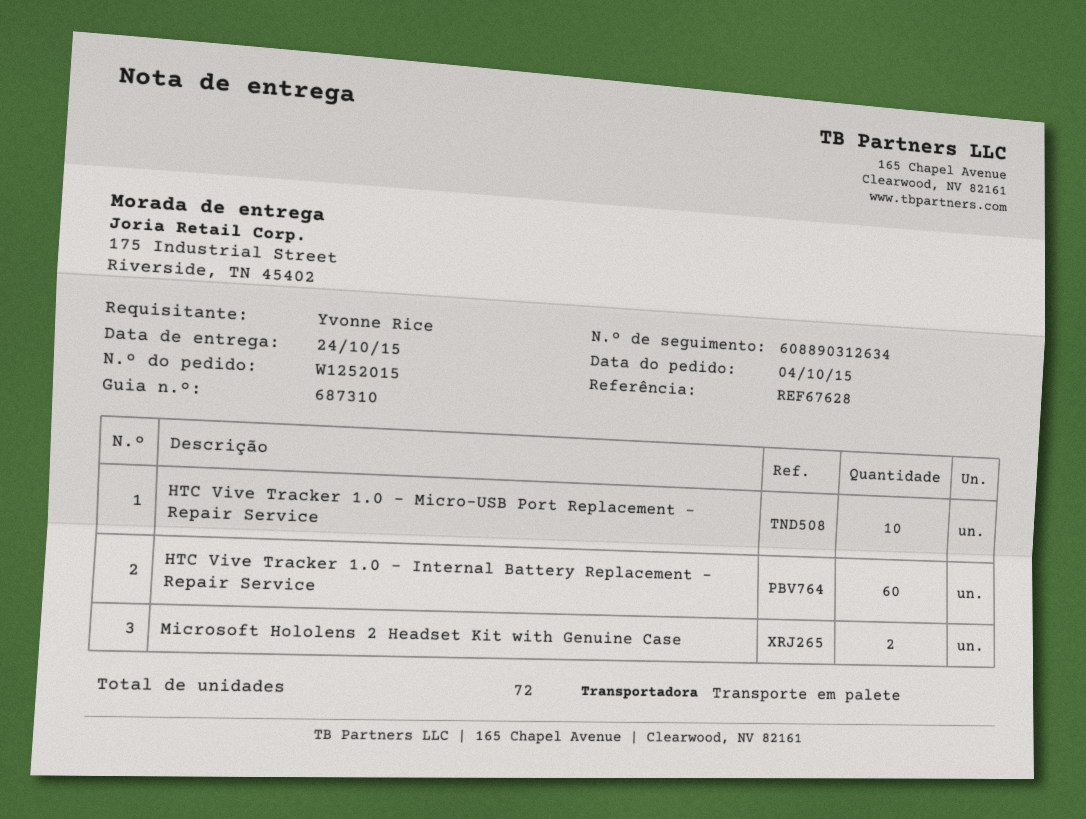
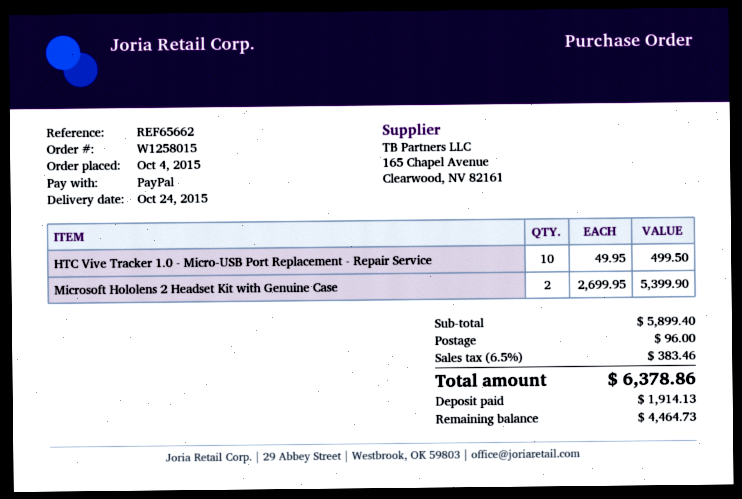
order number: W1252015 -> W1258015
reference: REF67628 -> REF65662
HTC Vive Tracker 1.0 - Internal Battery Replacement - Repair Service: 60 -> none

